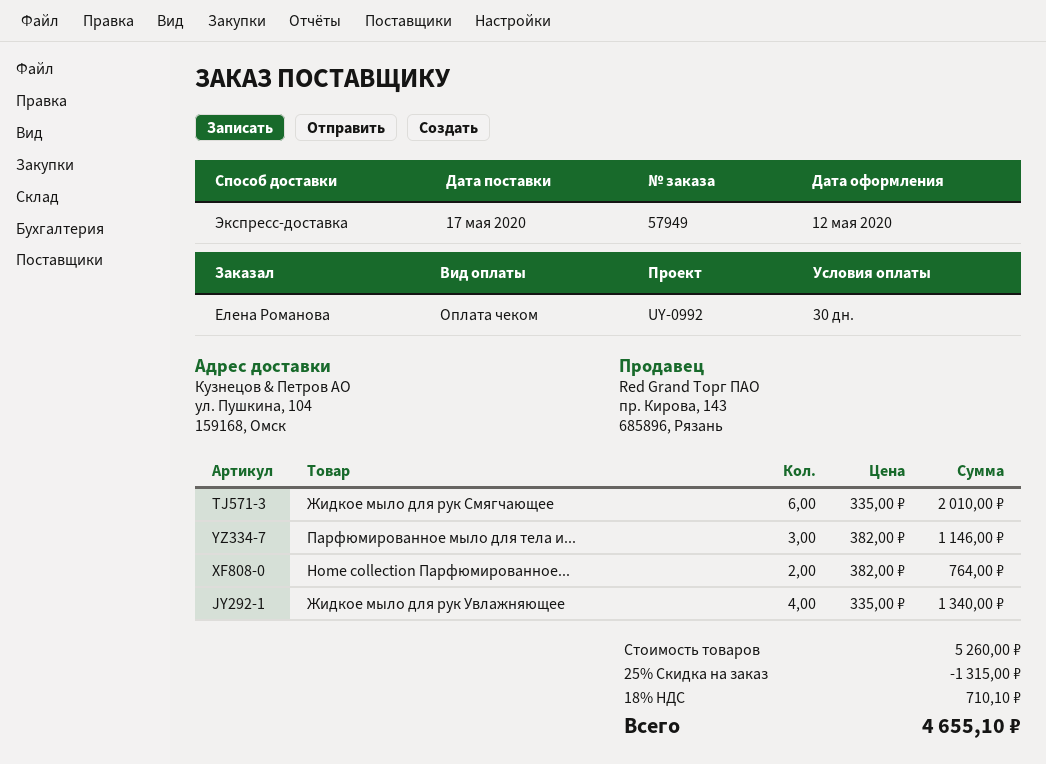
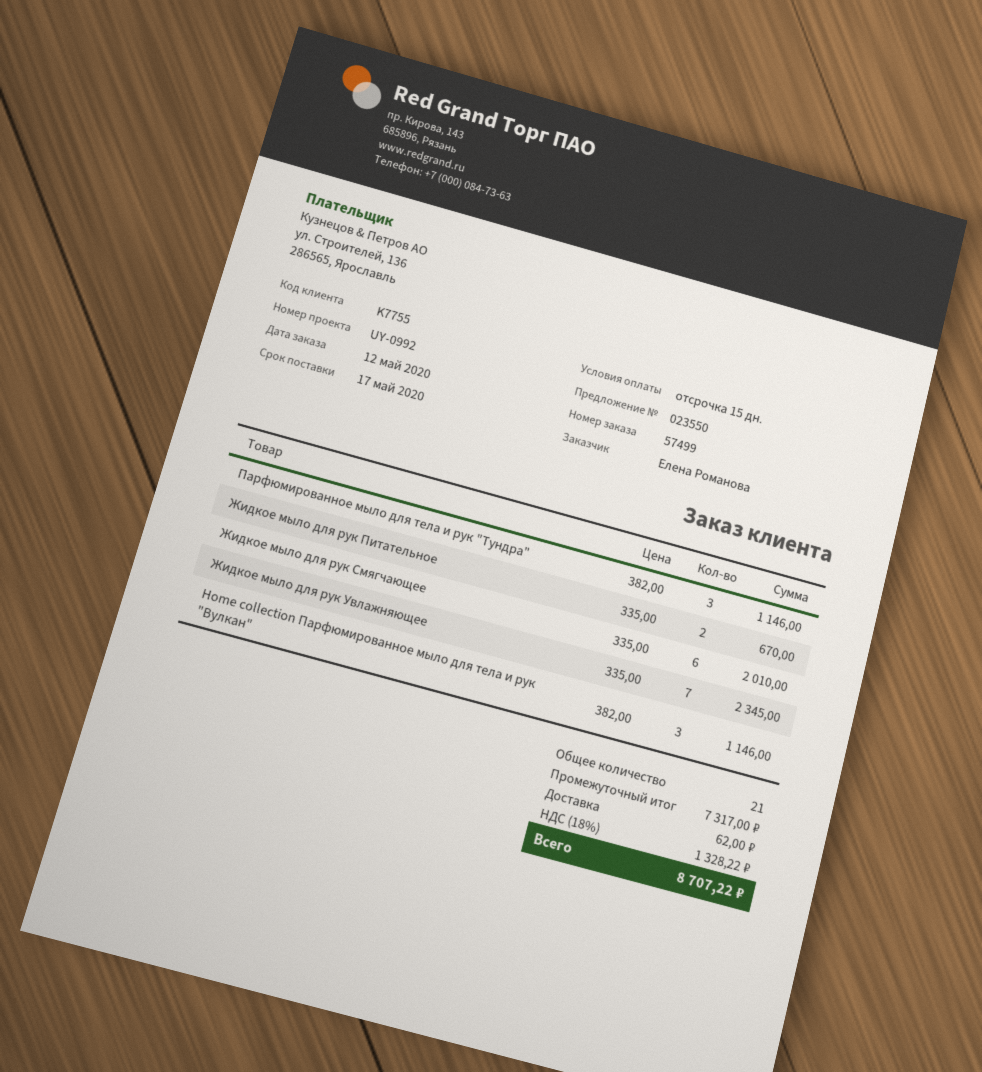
order number: 57949 -> 57499
payment terms: 30 days -> 15 days
Home collection Парфюмированное...: 2 x 382.00 = 764.00 -> 3 x 382.00 = 1146.00
Жидкое мыло для рук Увлажняющее: 4 x 335.00 = 1340.00 -> 7 x 335.00 = 2345.00
Жидкое мыло для рук Питательное: none -> 2 x 335.00 = 670.00
subtotal: 5260.00 -> 7317.00
discount: 25% = 1315.00 -> none
shipping: none -> 62.00
tax: 18% = 710.10 -> 18% = 1328.22
total: 4655.10 -> 8707.22

